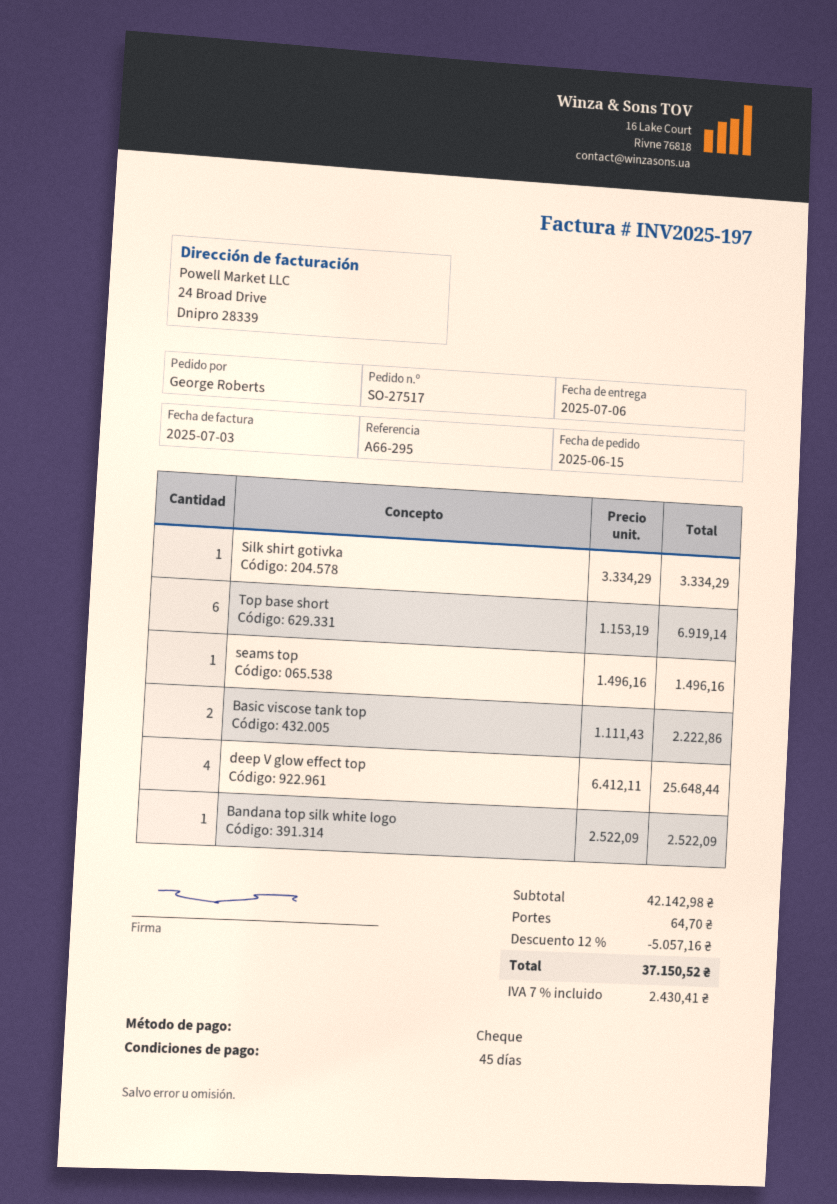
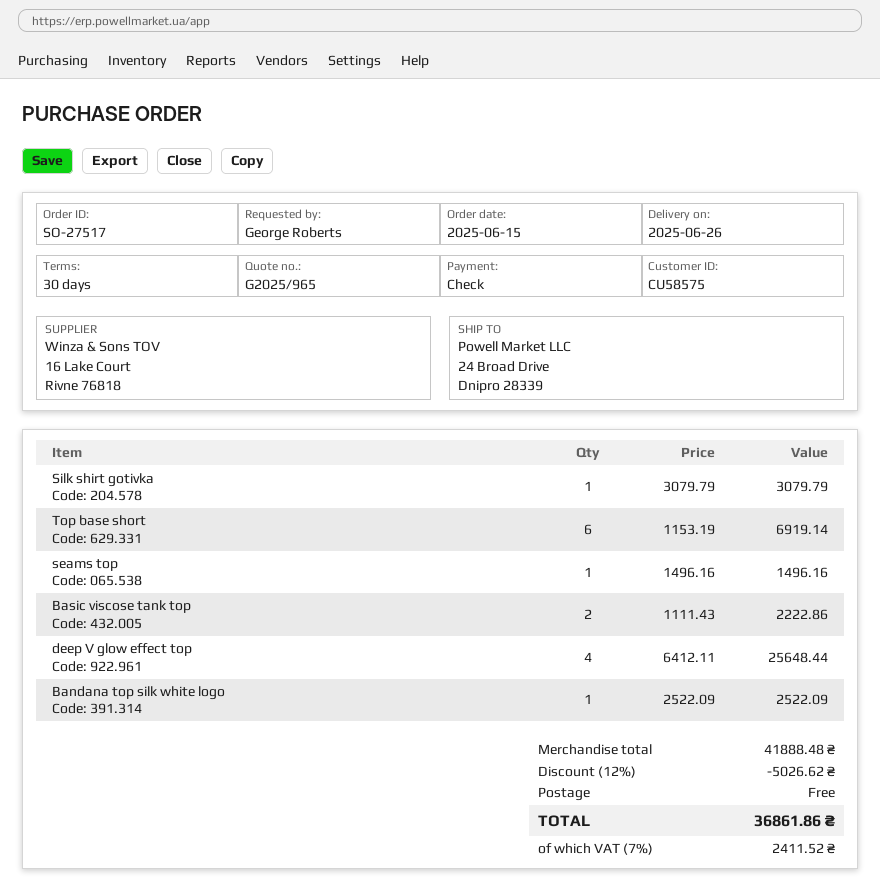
delivery date: 2025-07-06 -> 2025-06-26
payment terms: 45 days -> 30 days
Silk shirt gotivka: 1 x 3334.29 = 3334.29 -> 1 x 3079.79 = 3079.79
subtotal: 42142.98 -> 41888.48
discount: 12% = 5057.16 -> 12% = 5026.62
shipping: 64.70 -> 0.00
tax: 7% = 2430.41 -> 7% = 2411.52
total: 37150.52 -> 36861.86

